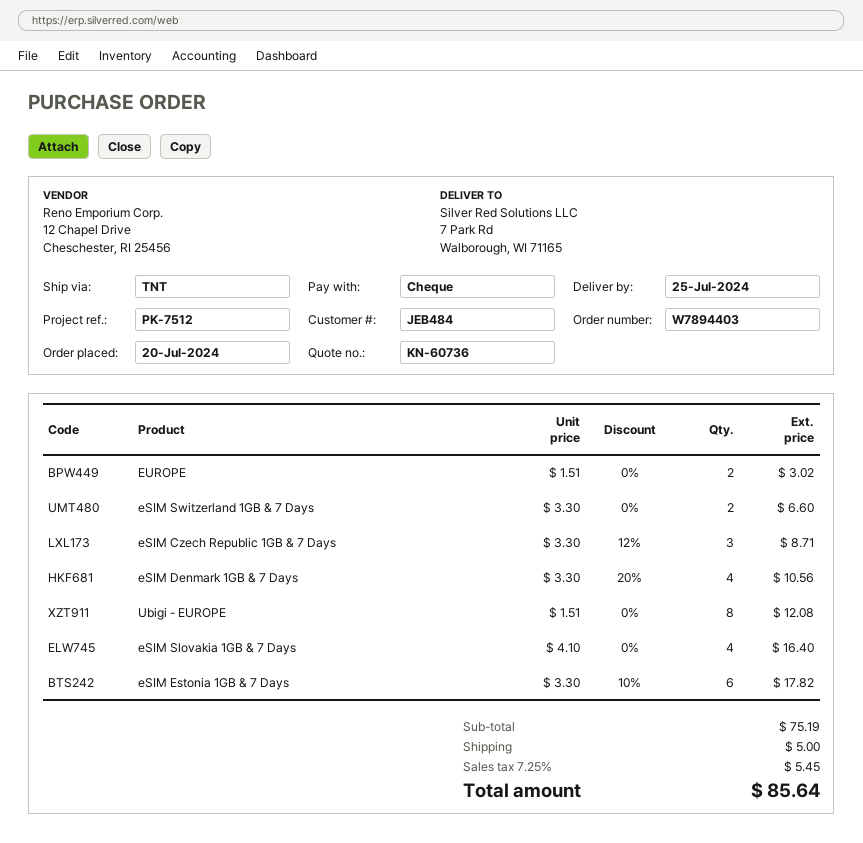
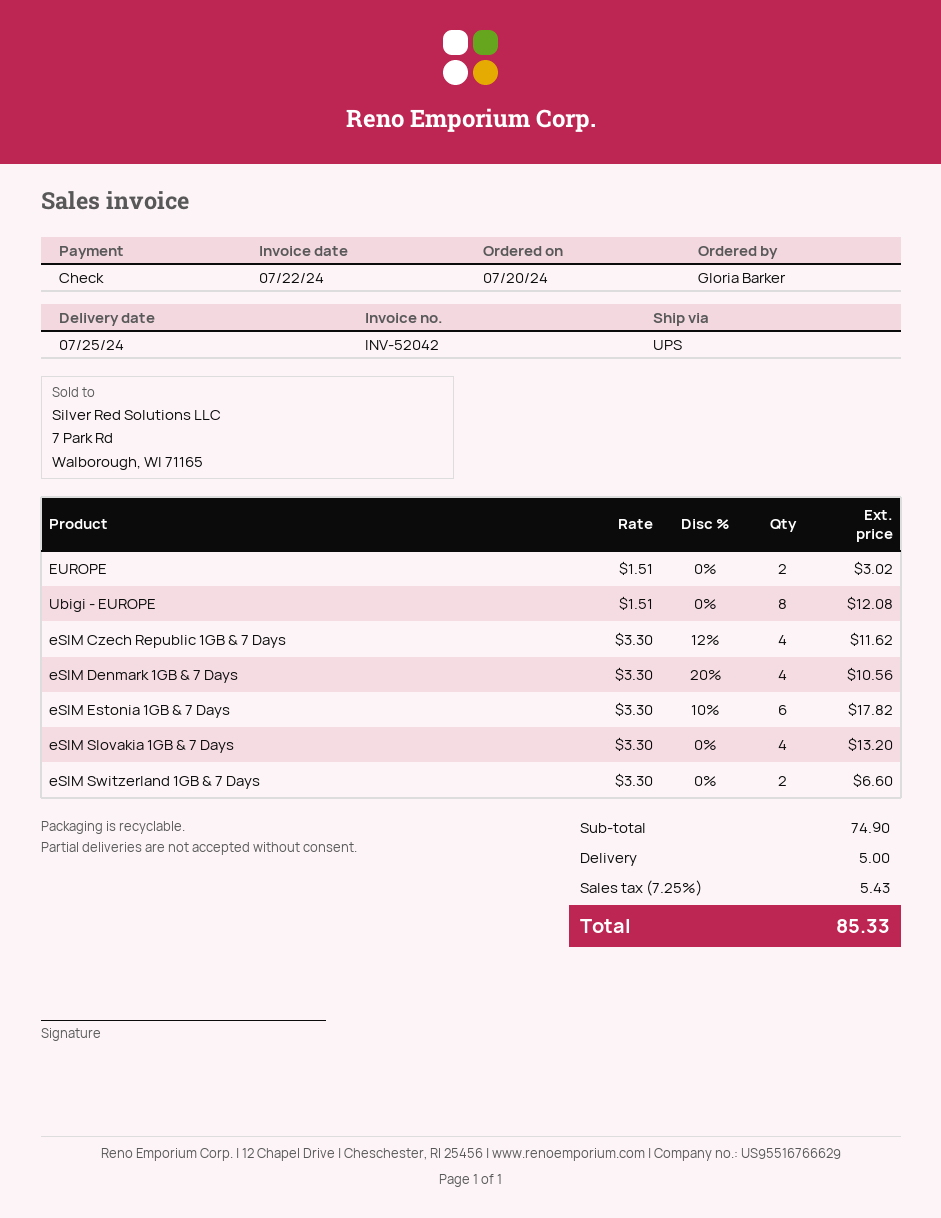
shipping method: TNT -> UPS
eSIM Czech Republic 1GB & 7 Days: 3 x 3.30 - 12% = 8.71 -> 4 x 3.30 - 12% = 11.62
eSIM Slovakia 1GB & 7 Days: 4 x 4.10 = 16.40 -> 4 x 3.30 = 13.20
subtotal: 75.19 -> 74.90
tax: 7.25% = 5.45 -> 7.25% = 5.43
total: 85.64 -> 85.33

